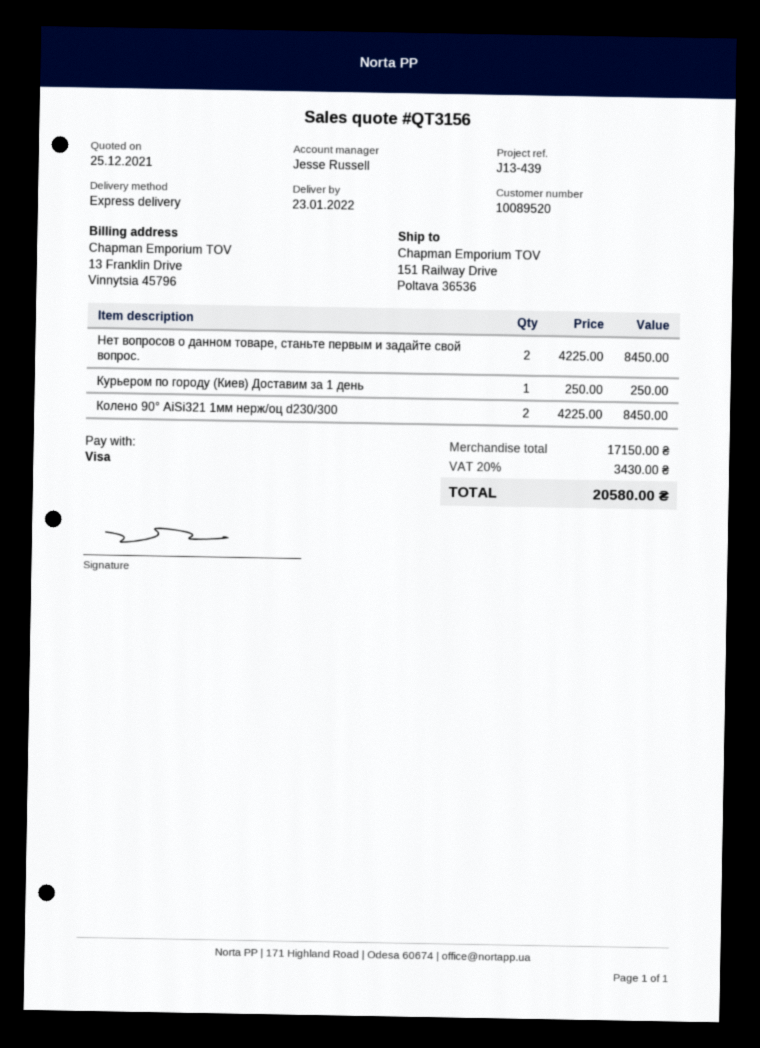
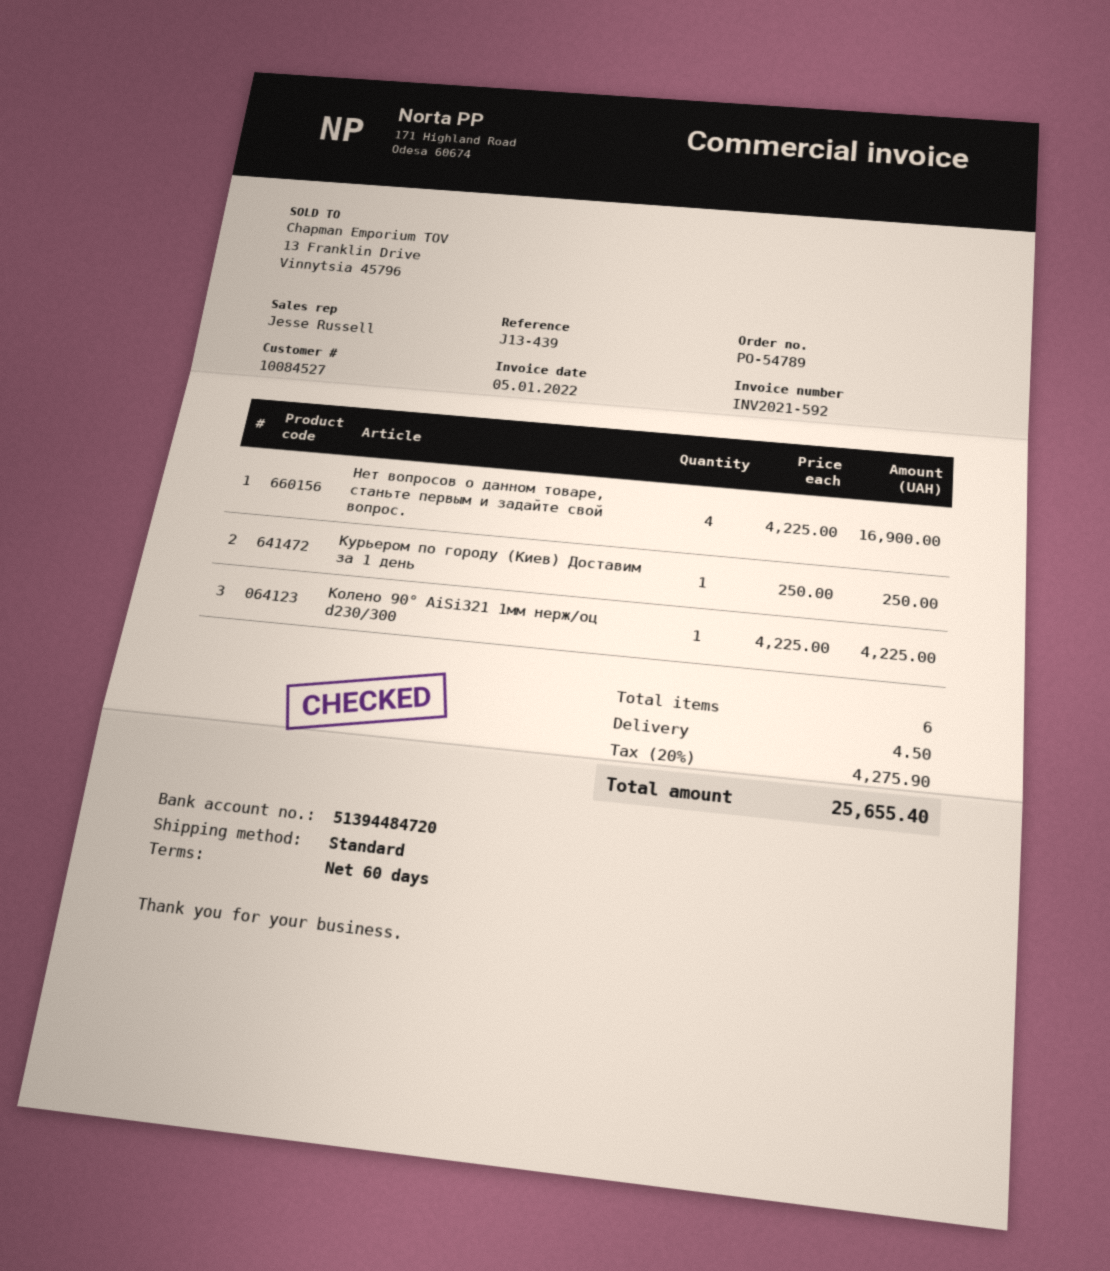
customer number: 10089520 -> 10084527
shipping method: express -> standard
Нет вопросов о данном товаре, станьте первым и задайте свой вопрос.: 2 x 4225.00 = 8450.00 -> 4 x 4225.00 = 16900.00
Колено 90° AiSi321 1мм нерж/оц d230/300: 2 x 4225.00 = 8450.00 -> 1 x 4225.00 = 4225.00
shipping: none -> 4.50
tax: 20% = 3430.00 -> 20% = 4275.90
total: 20580.00 -> 25655.40

